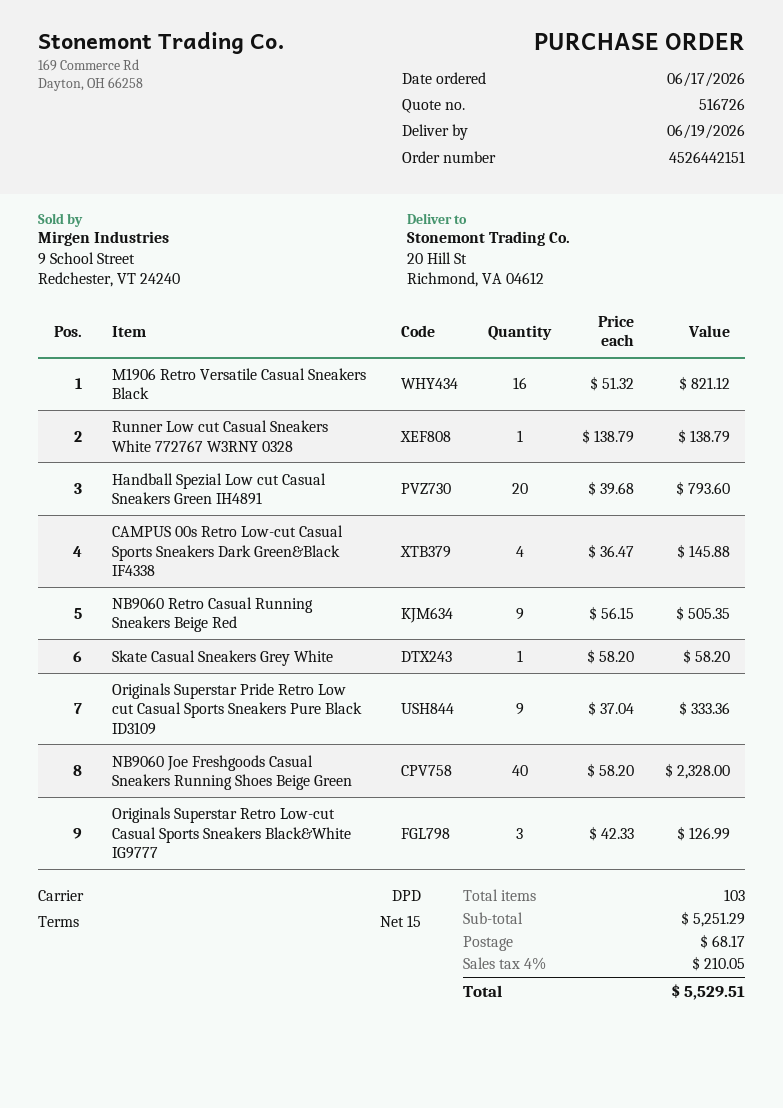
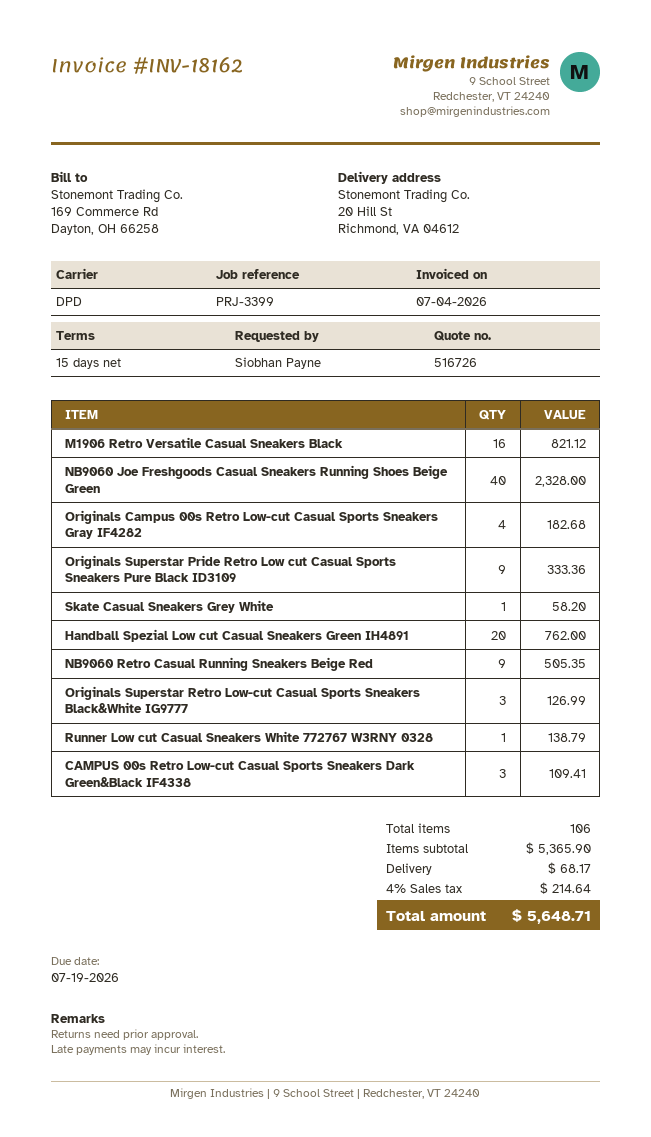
Handball Spezial Low cut Casual Sneakers Green IH4891: 20 for 793.60 -> 20 for 762.00
CAMPUS 00s Retro Low-cut Casual Sports Sneakers Dark Green&Black IF4338: 4 for 145.88 -> 3 for 109.41
Originals Campus 00s Retro Low-cut Casual Sports Sneakers Gray IF4282: none -> 4 for 182.68
total quantity: 103 -> 106
subtotal: 5251.29 -> 5365.90
tax: 4% = 210.05 -> 4% = 214.64
total: 5529.51 -> 5648.71

